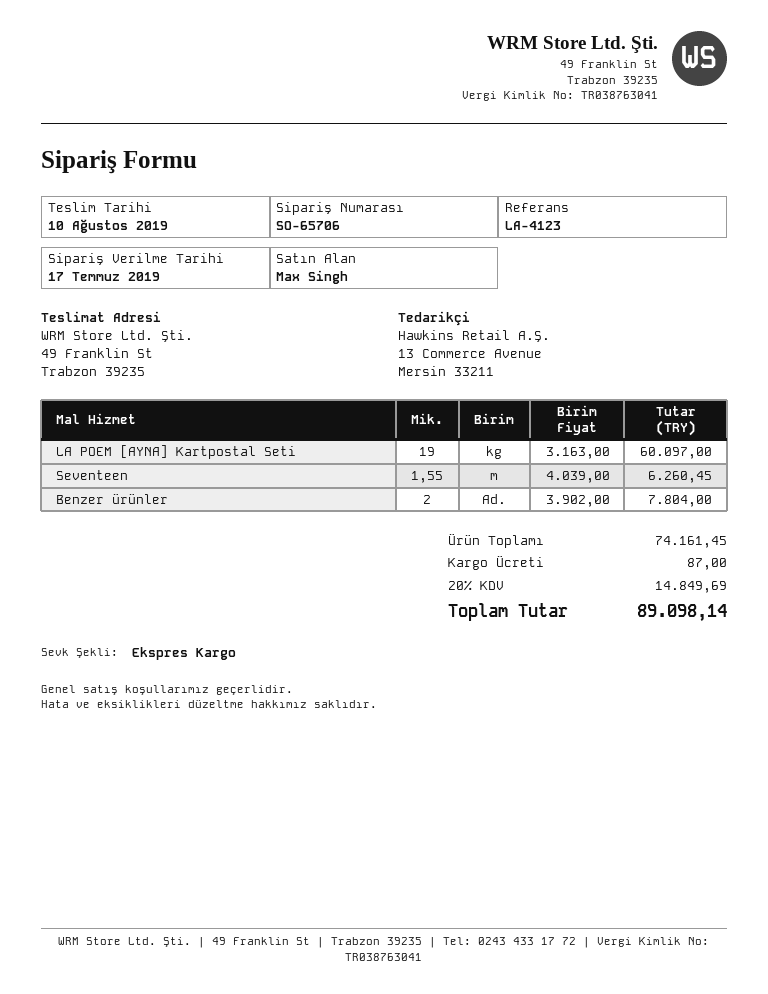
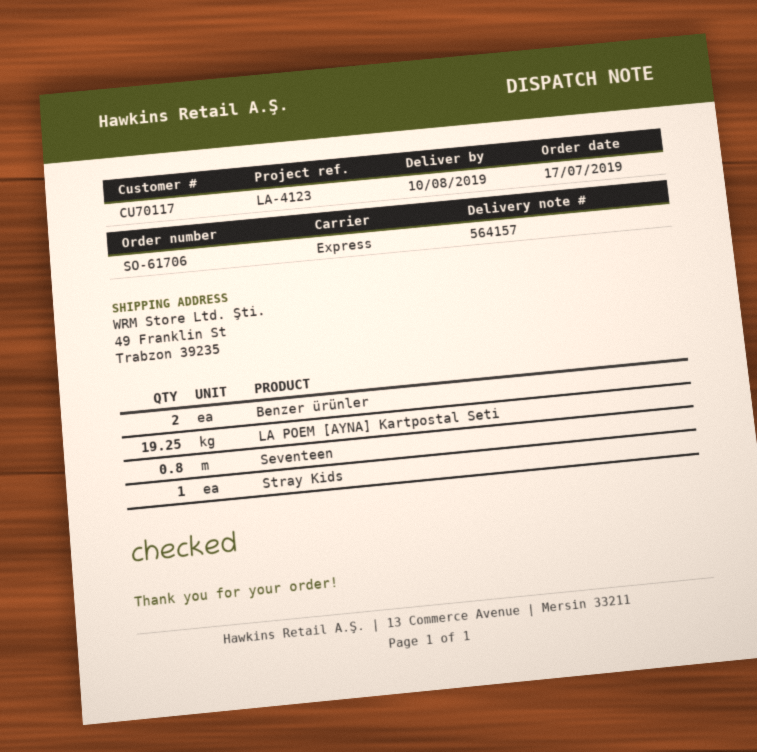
order number: SO-65706 -> SO-61706
LA POEM [AYNA] Kartpostal Seti: 19 -> 19.25
Seventeen: 1.55 -> 0.8
Stray Kids: none -> 1

